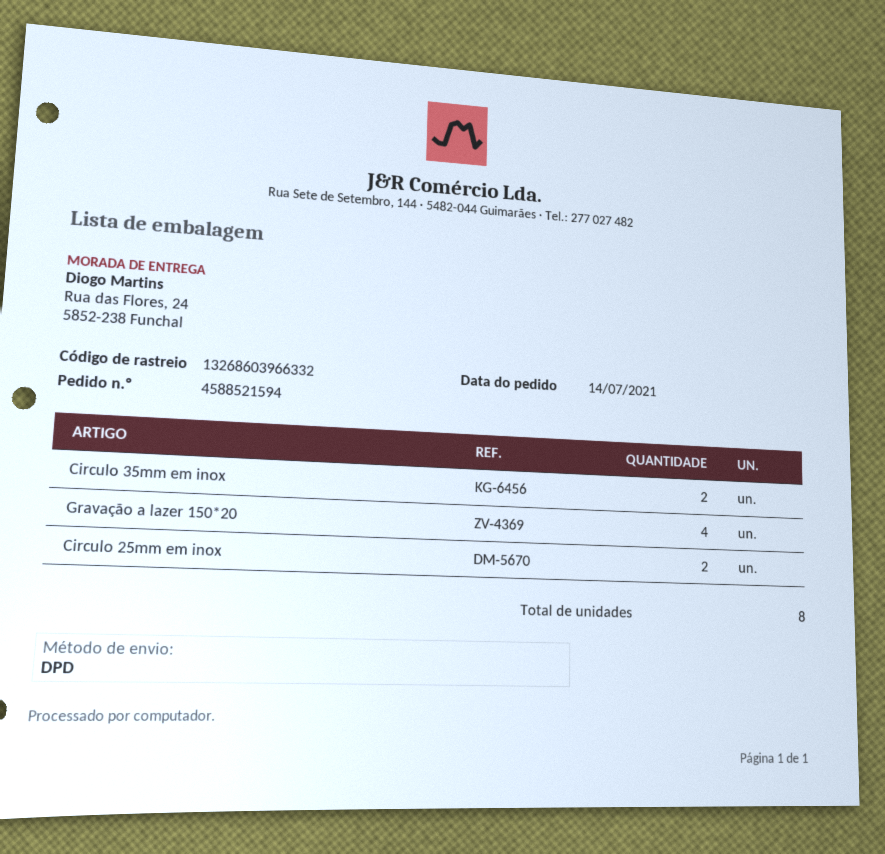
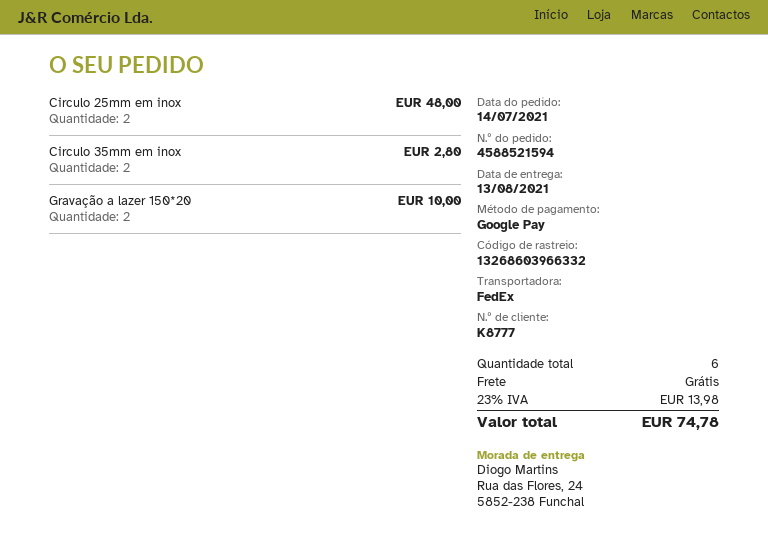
shipping method: DPD -> FedEx
Gravação a lazer 150*20: 4 -> 2
total quantity: 8 -> 6

